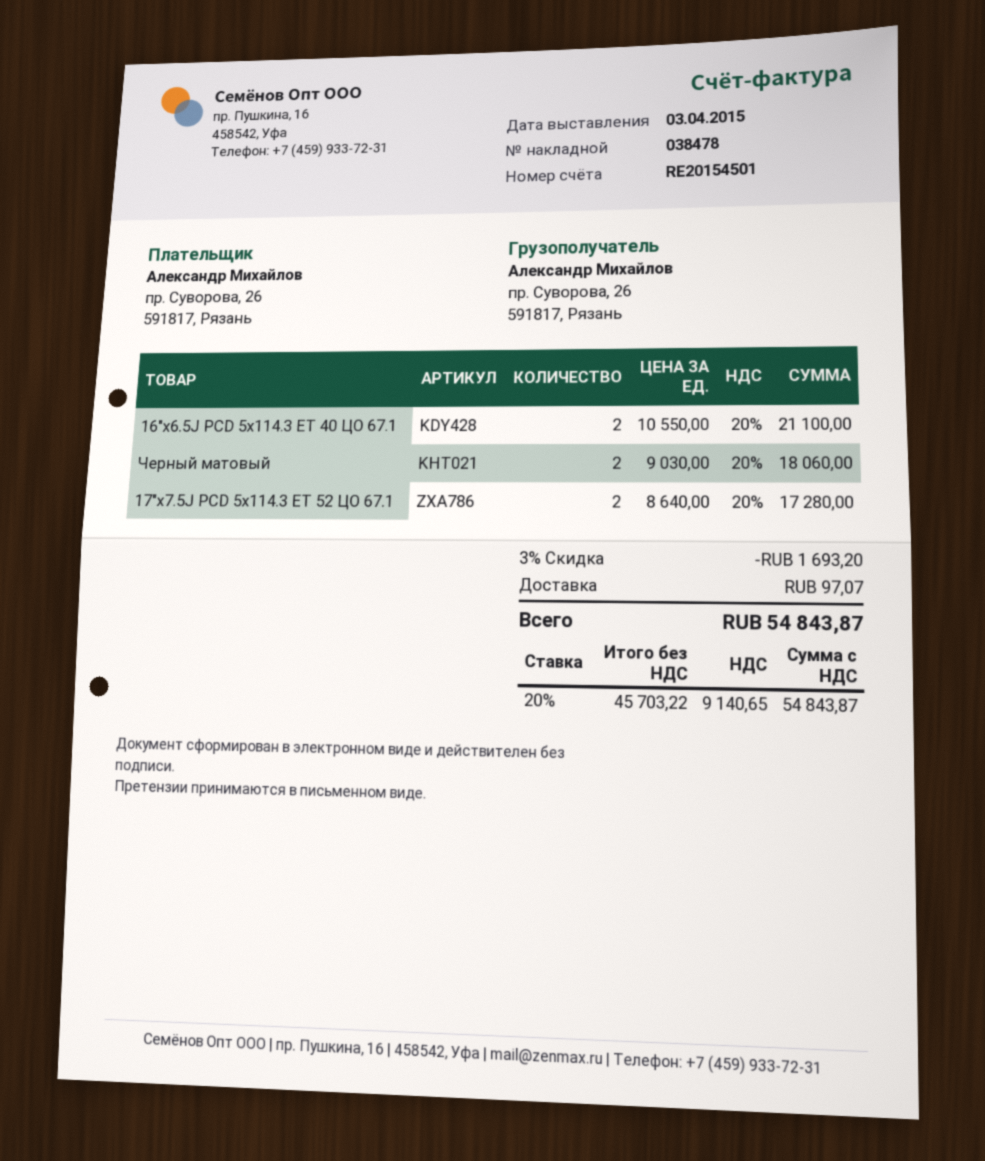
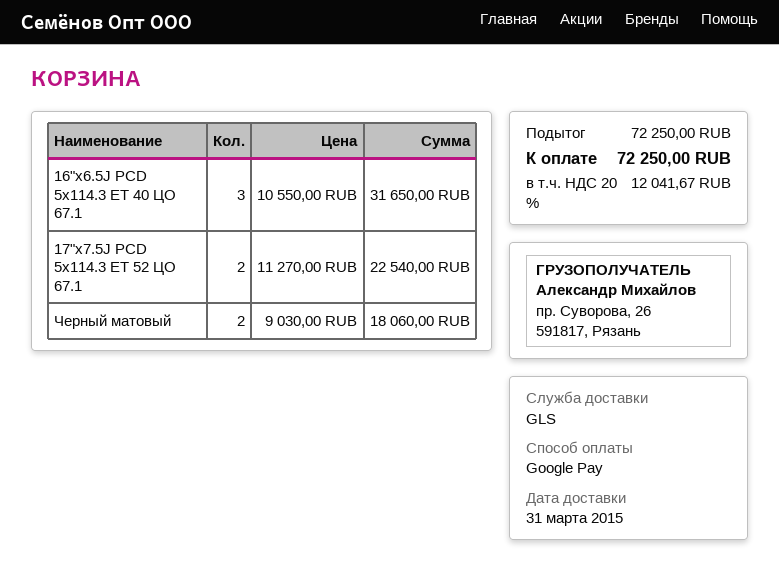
16"x6.5J PCD 5x114.3 ЕТ 40 ЦО 67.1: 2 x 10550.00 = 21100.00 -> 3 x 10550.00 = 31650.00
17"x7.5J PCD 5x114.3 ЕТ 52 ЦО 67.1: 2 x 8640.00 = 17280.00 -> 2 x 11270.00 = 22540.00
discount: 3% = 1693.20 -> none
shipping: 97.07 -> none
tax: 20% = 9140.65 -> 20% = 12041.67
total: 54843.87 -> 72250.00

